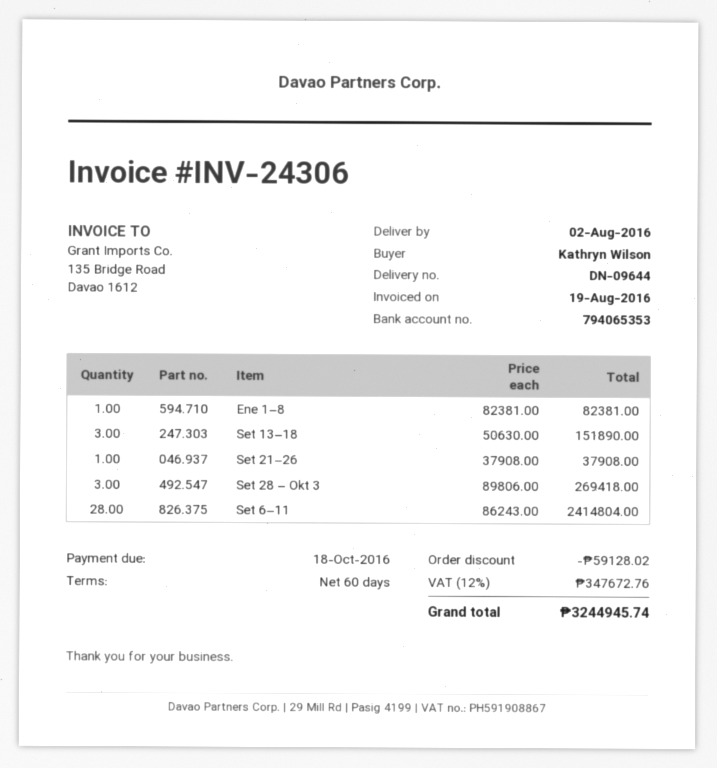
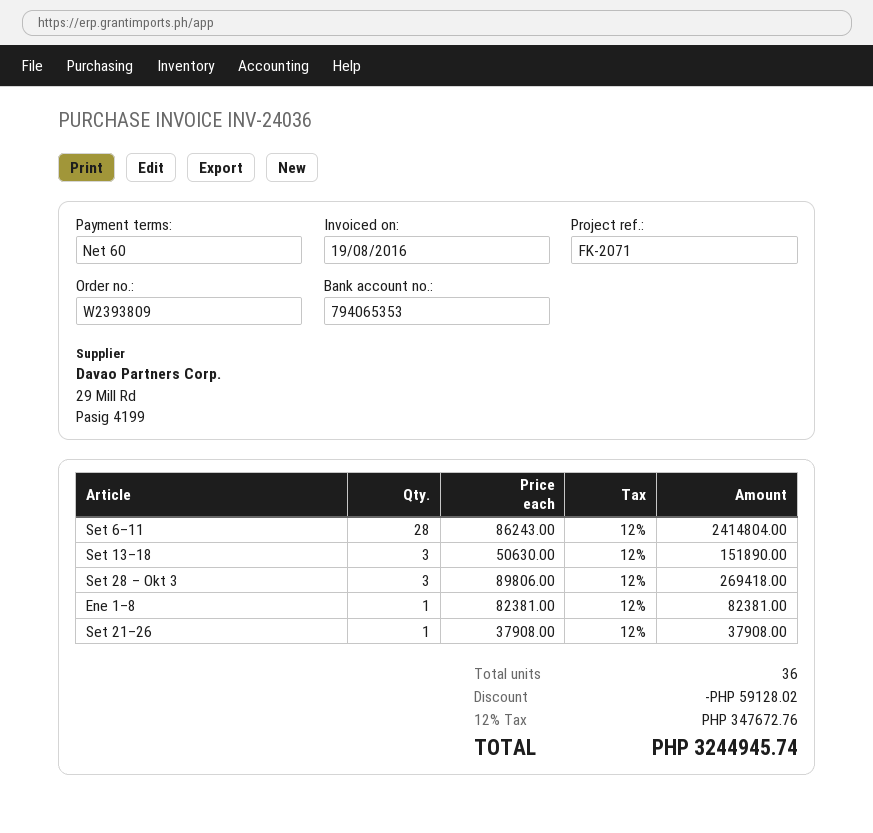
invoice number: INV-24306 -> INV-24036

